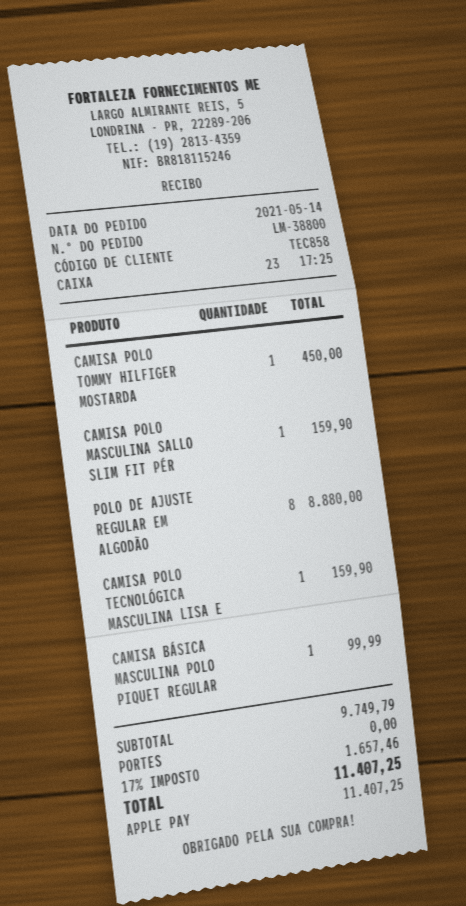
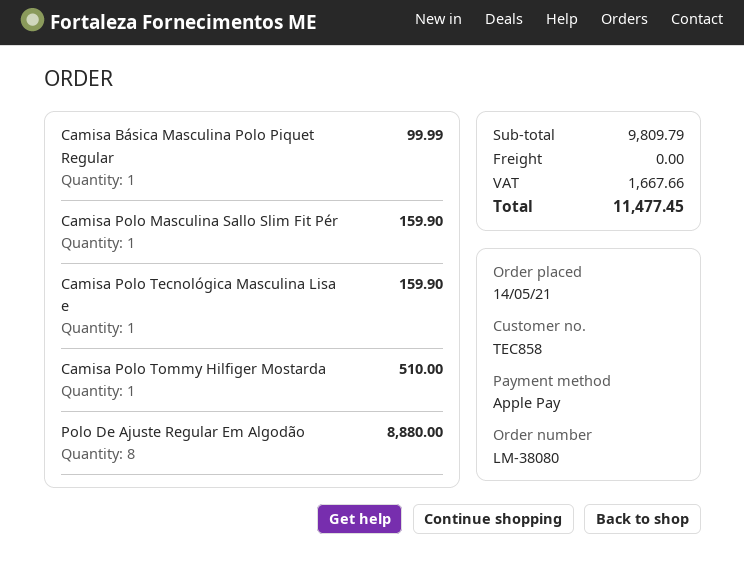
order number: LM-38800 -> LM-38080
CAMISA POLO TOMMY HILFIGER MOSTARDA: 1 for 450.00 -> 1 for 510.00
subtotal: 9749.79 -> 9809.79
tax: 1657.46 -> 1667.66
total: 11407.25 -> 11477.45

